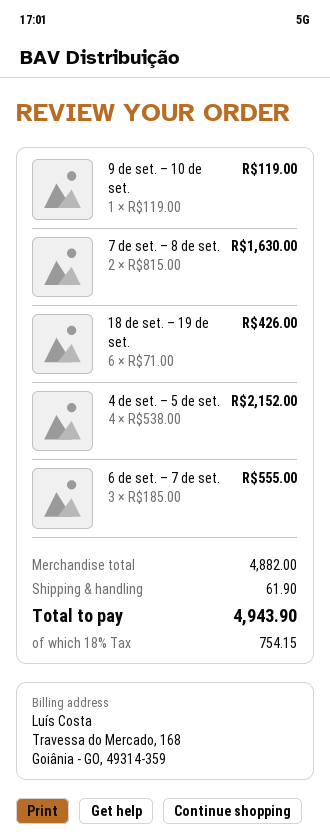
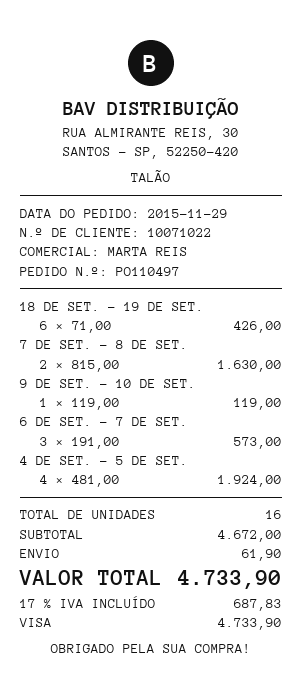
4 de set. – 5 de set.: 4 x 538.00 = 2152.00 -> 4 x 481.00 = 1924.00
6 de set. – 7 de set.: 3 x 185.00 = 555.00 -> 3 x 191.00 = 573.00
subtotal: 4882.00 -> 4672.00
tax: 18% = 754.15 -> 17% = 687.83
total: 4943.90 -> 4733.90

